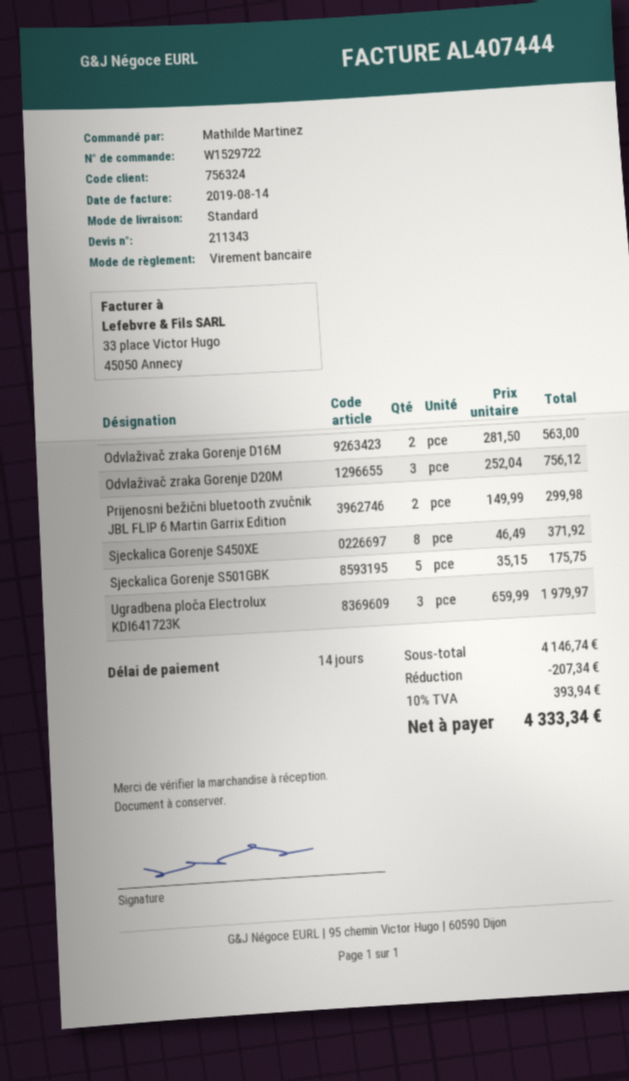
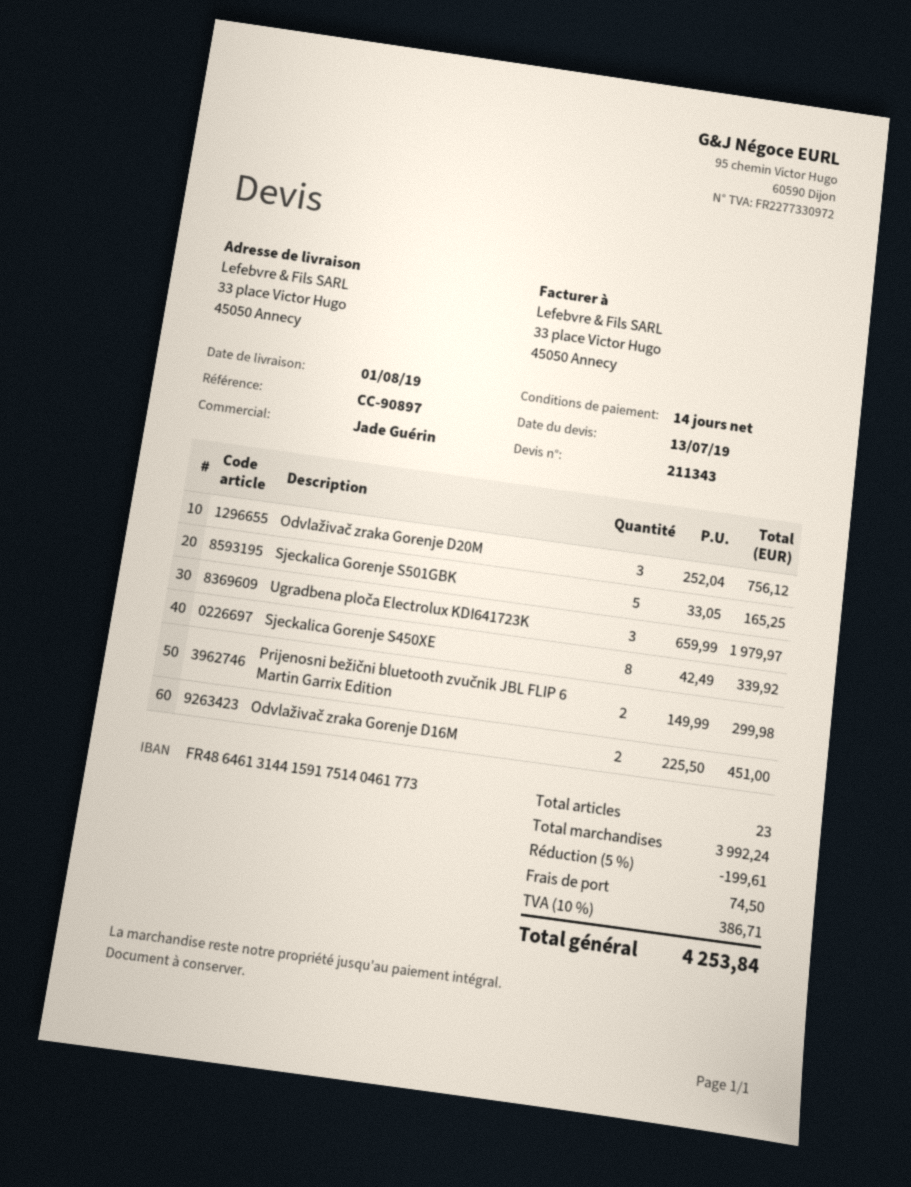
Odvlaživač zraka Gorenje D16M: 2 x 281.50 = 563.00 -> 2 x 225.50 = 451.00
Sjeckalica Gorenje S450XE: 8 x 46.49 = 371.92 -> 8 x 42.49 = 339.92
Sjeckalica Gorenje S501GBK: 5 x 35.15 = 175.75 -> 5 x 33.05 = 165.25
subtotal: 4146.74 -> 3992.24
discount: 207.34 -> 199.61
shipping: none -> 74.50
tax: 10% = 393.94 -> 10% = 386.71
total: 4333.34 -> 4253.84

